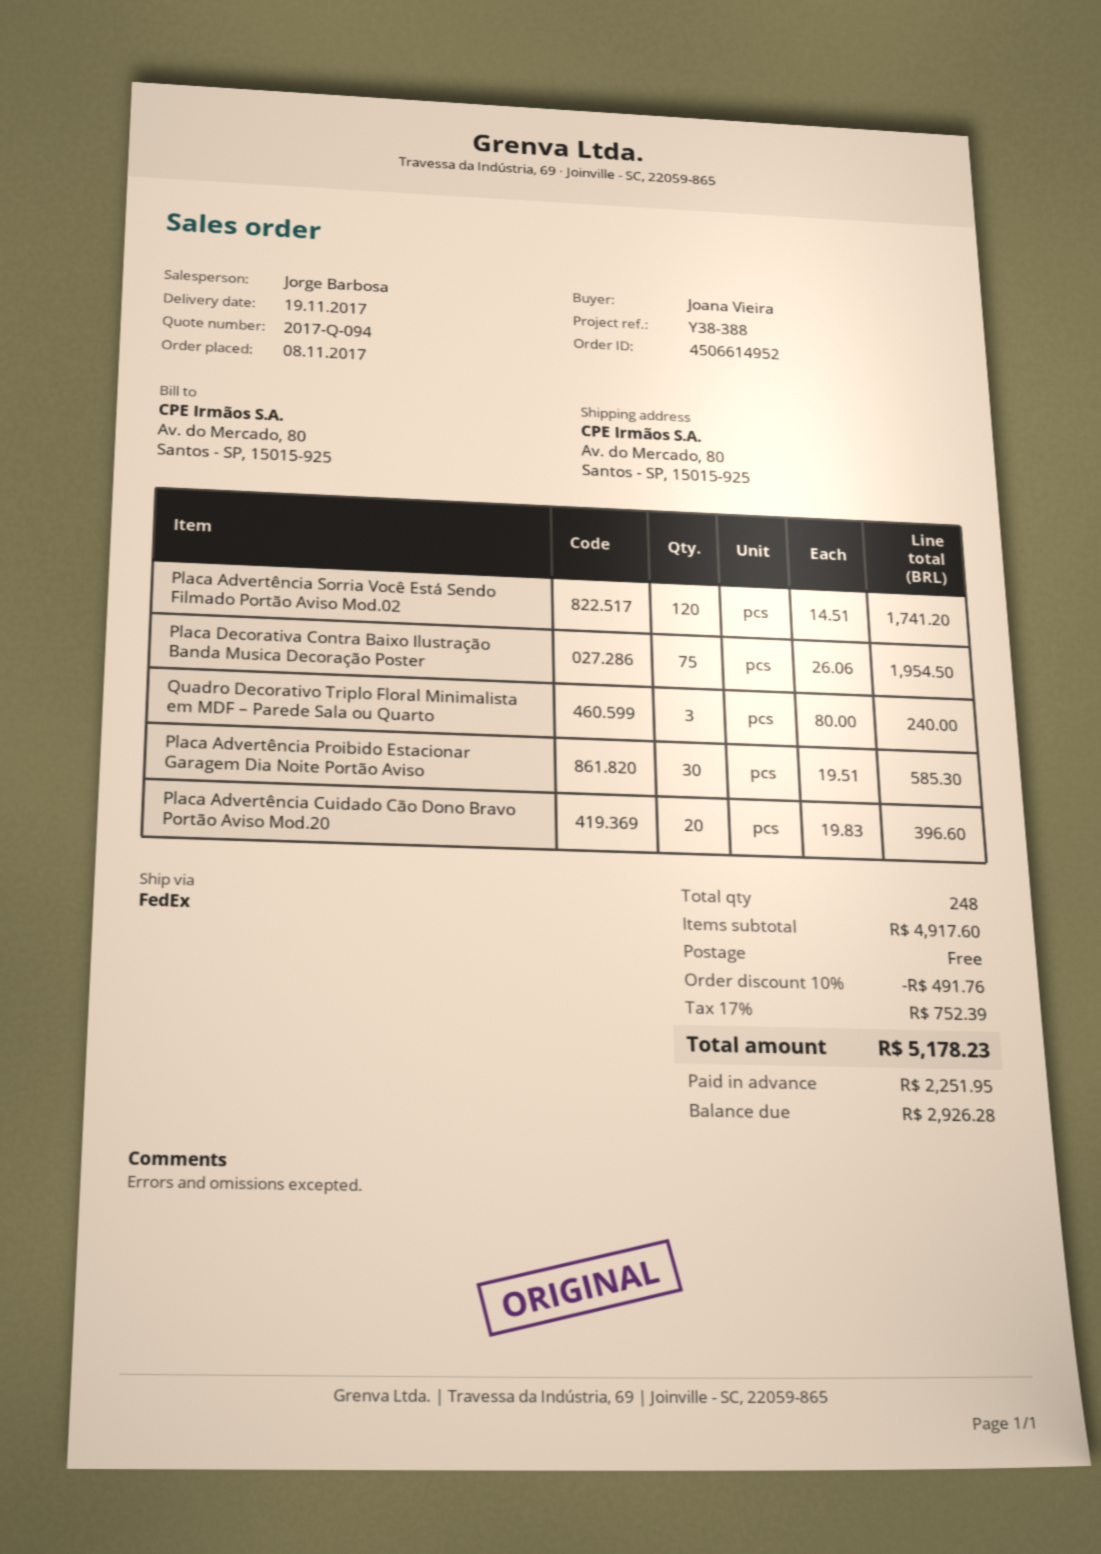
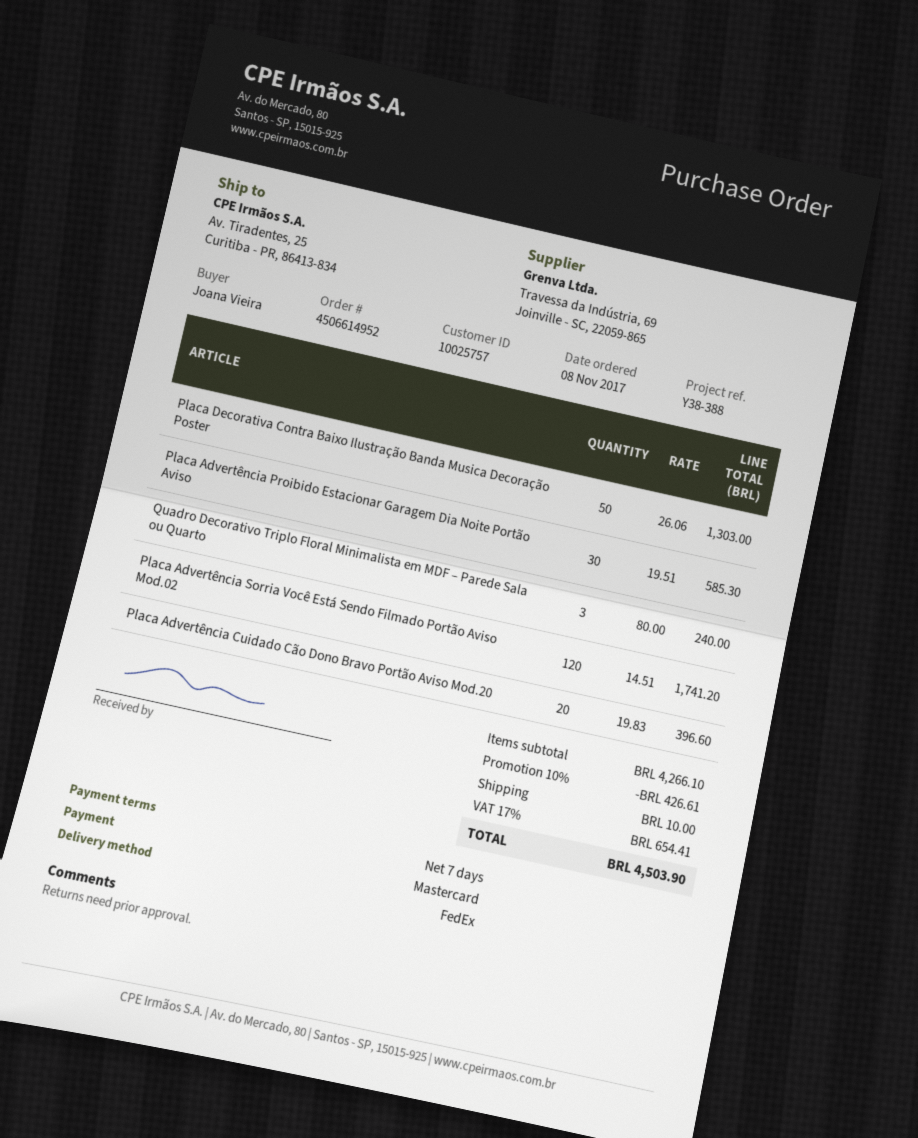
ship to: Av. do Mercado, 80, Santos - SP, 15015-925 -> Av. Tiradentes, 25, Curitiba - PR, 86413-834
Placa Decorativa Contra Baixo Ilustração Banda Musica Decoração Poster: 75 x 26.06 = 1954.50 -> 50 x 26.06 = 1303.00
subtotal: 4917.60 -> 4266.10
discount: 10% = 491.76 -> 10% = 426.61
shipping: 0.00 -> 10.00
tax: 17% = 752.39 -> 17% = 654.41
total: 5178.23 -> 4503.90

